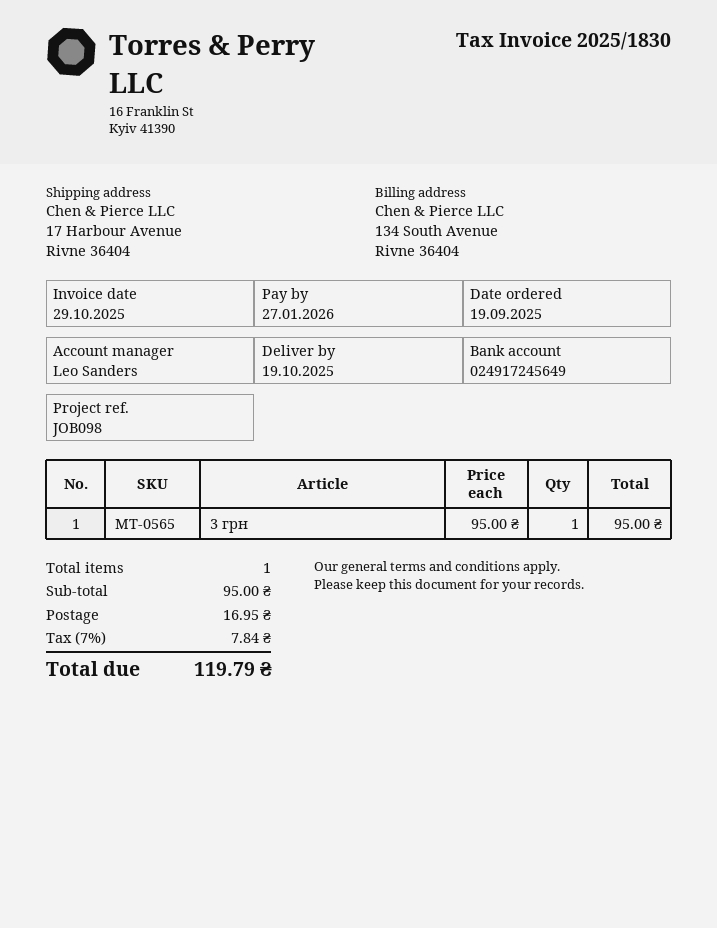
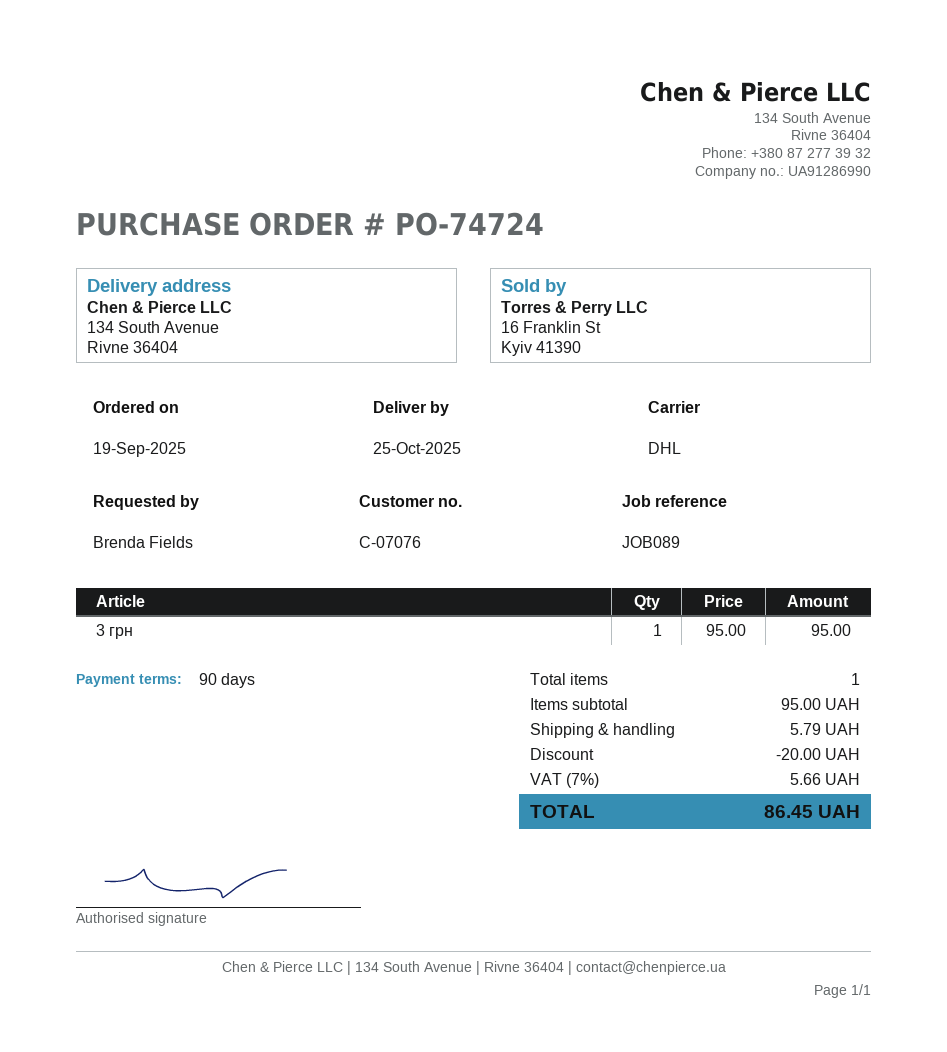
delivery date: 2025-10-19 -> 2025-10-25
reference: JOB098 -> JOB089
ship to: 17 Harbour Avenue, Rivne 36404 -> 134 South Avenue, Rivne 36404
discount: none -> 20.00
shipping: 16.95 -> 5.79
tax: 7% = 7.84 -> 7% = 5.66
total: 119.79 -> 86.45

